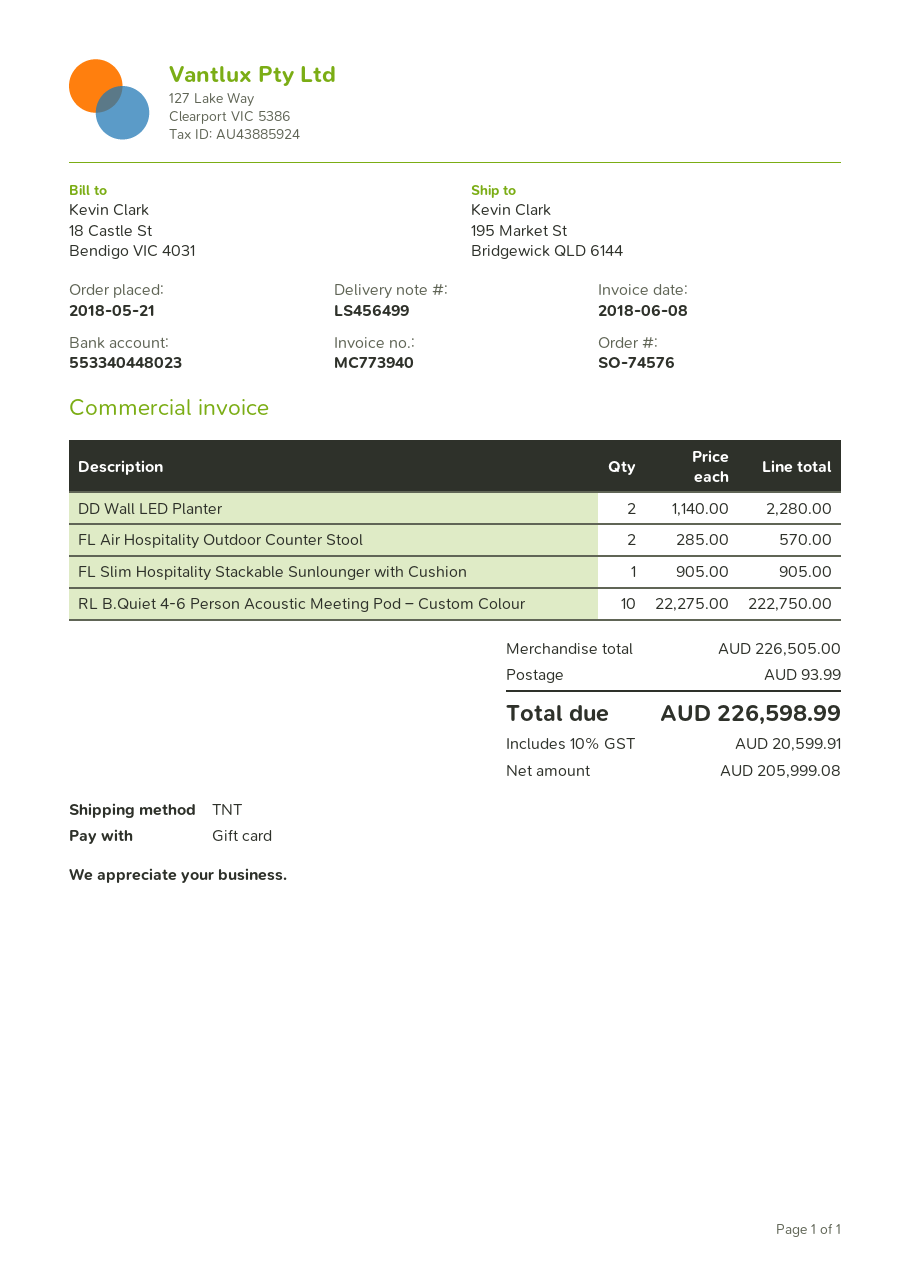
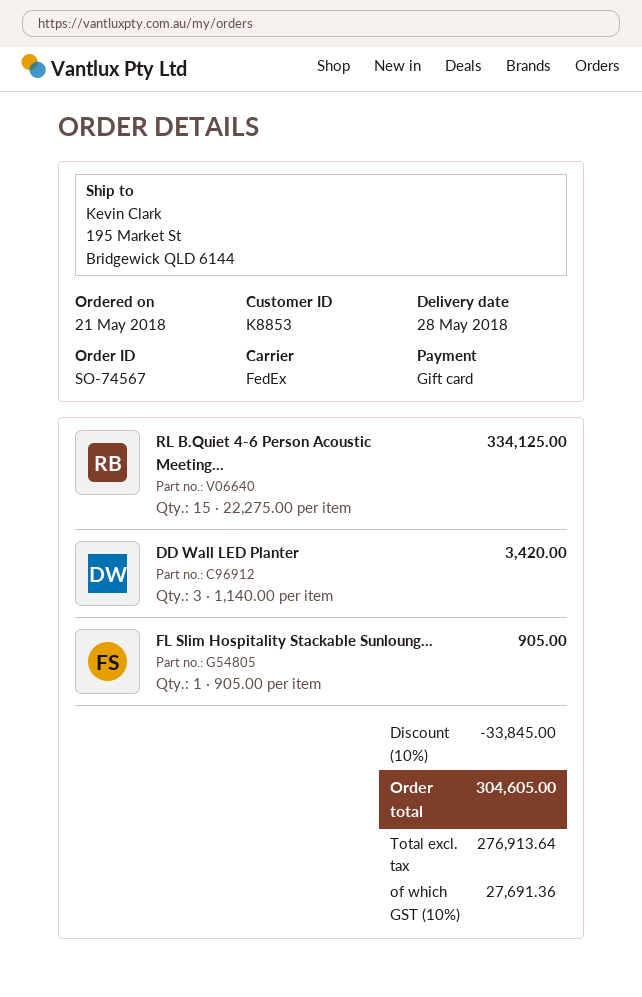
order number: SO-74576 -> SO-74567
shipping method: TNT -> FedEx
DD Wall LED Planter: 2 x 1140.00 = 2280.00 -> 3 x 1140.00 = 3420.00
FL Air Hospitality Outdoor Counter Stool: 2 x 285.00 = 570.00 -> none
RL B.Quiet 4-6 Person Acoustic Meeting Pod – Custom Colour: 10 x 22275.00 = 222750.00 -> 15 x 22275.00 = 334125.00
discount: none -> 10% = 33845.00
shipping: 93.99 -> none
net: 205999.08 -> 276913.64
tax: 10% = 20599.91 -> 10% = 27691.36
total: 226598.99 -> 304605.00

